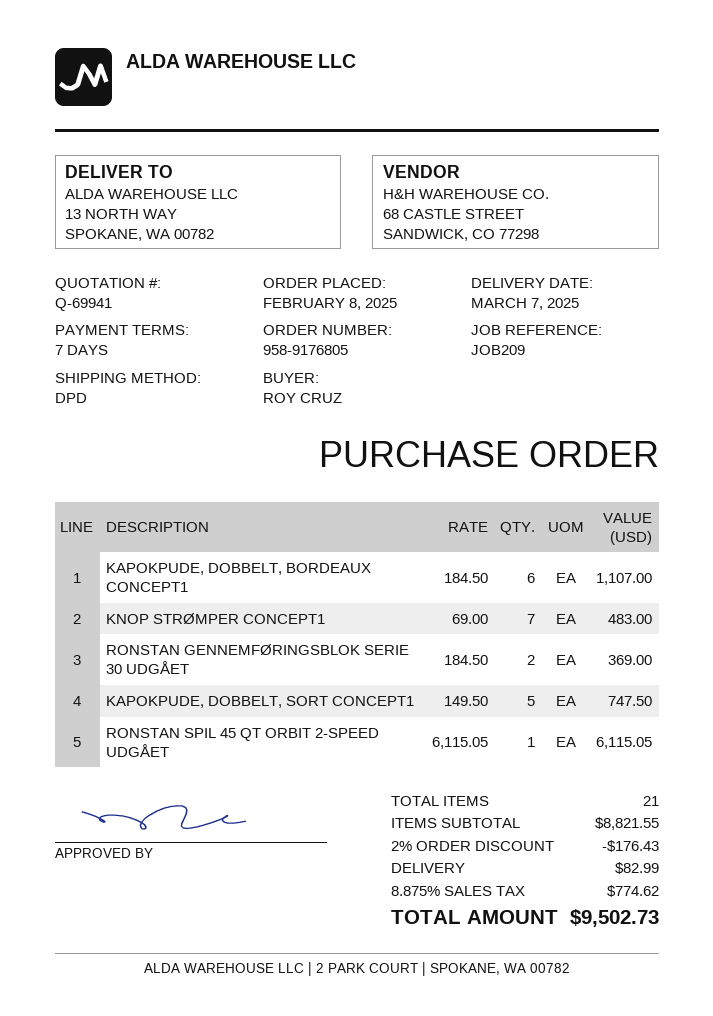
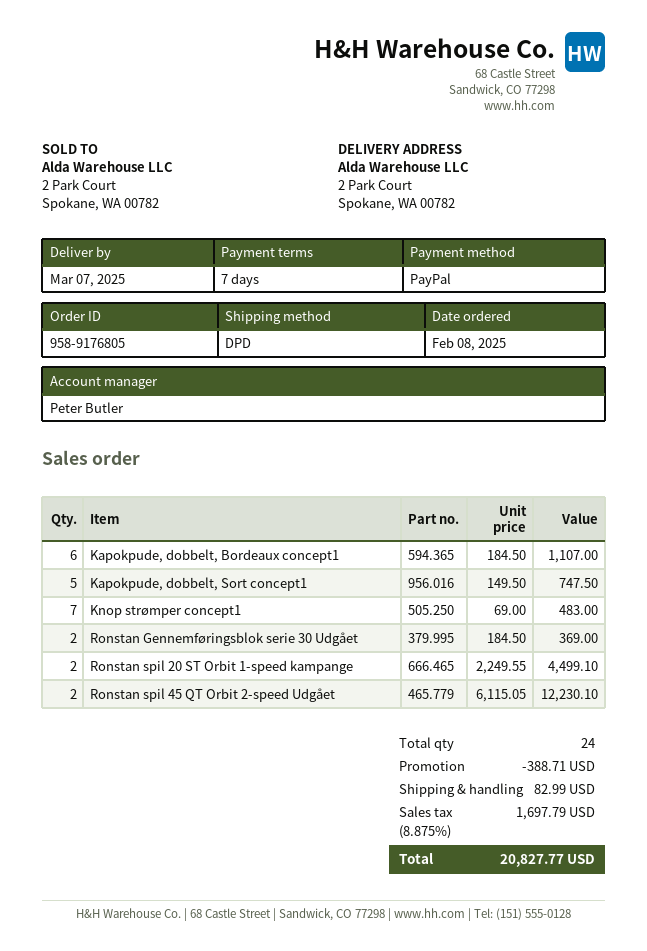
ship to: 13 NORTH WAY, SPOKANE, WA 00782 -> 2 Park Court, Spokane, WA 00782
RONSTAN SPIL 45 QT ORBIT 2-SPEED UDGÅET: 1 x 6115.05 = 6115.05 -> 2 x 6115.05 = 12230.10
Ronstan spil 20 ST Orbit 1-speed kampange: none -> 2 x 2249.55 = 4499.10
total quantity: 21 -> 24
discount: 176.43 -> 388.71
tax: 8.875% = 774.62 -> 8.875% = 1697.79
total: 9502.73 -> 20827.77

